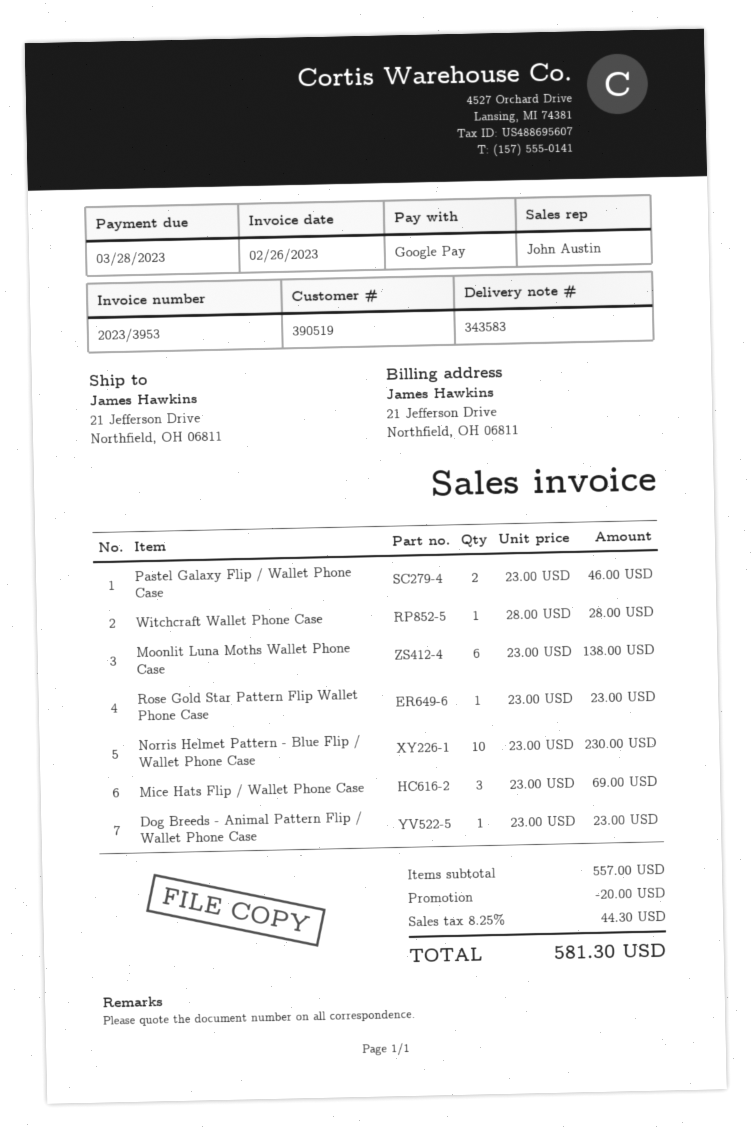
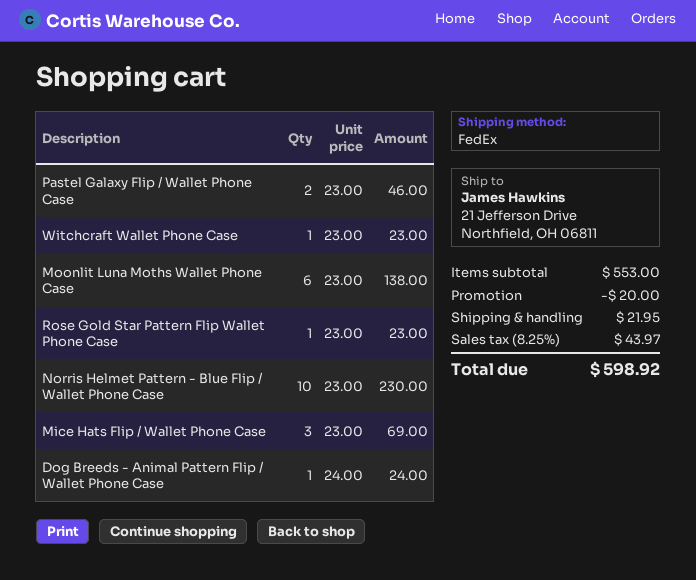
Witchcraft Wallet Phone Case: 1 x 28.00 = 28.00 -> 1 x 23.00 = 23.00
Dog Breeds - Animal Pattern Flip / Wallet Phone Case: 1 x 23.00 = 23.00 -> 1 x 24.00 = 24.00
subtotal: 557.00 -> 553.00
shipping: none -> 21.95
tax: 8.25% = 44.30 -> 8.25% = 43.97
total: 581.30 -> 598.92

